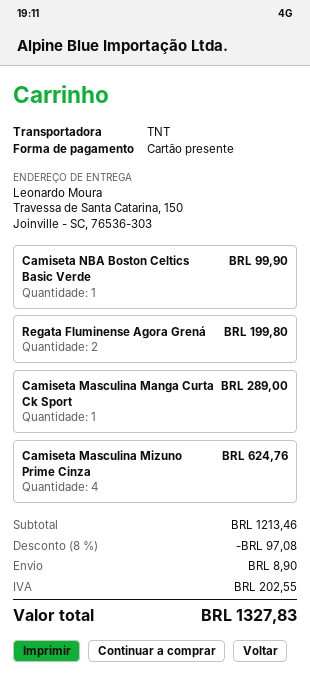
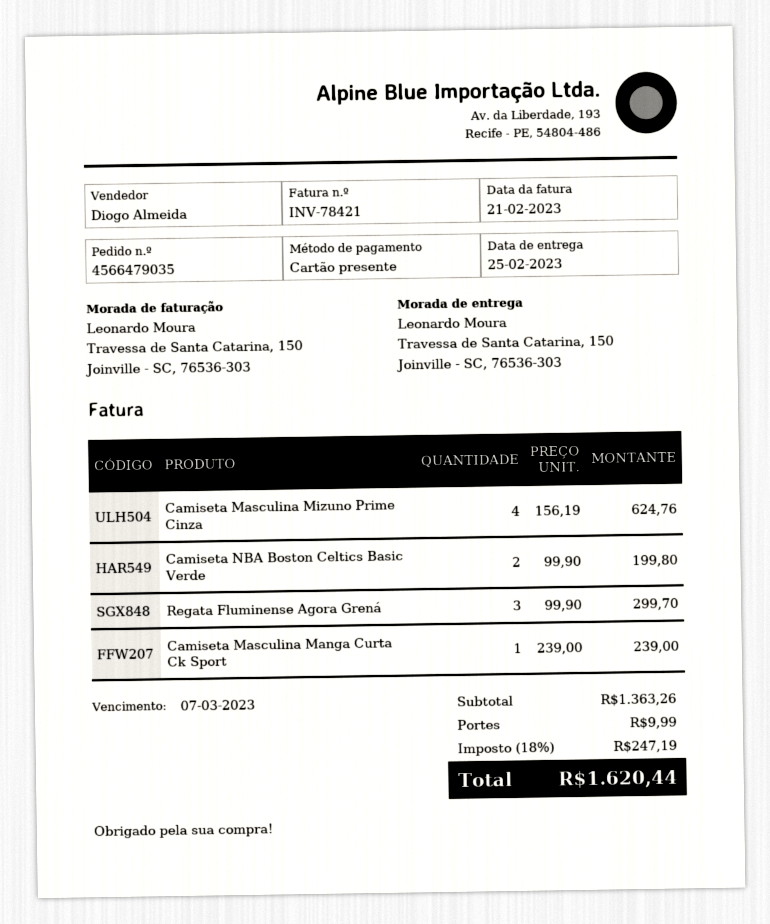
Camiseta NBA Boston Celtics Basic Verde: 1 for 99.90 -> 2 for 199.80
Regata Fluminense Agora Grená: 2 for 199.80 -> 3 for 299.70
Camiseta Masculina Manga Curta Ck Sport: 1 for 289.00 -> 1 for 239.00
subtotal: 1213.46 -> 1363.26
discount: 8% = 97.08 -> none
shipping: 8.90 -> 9.99
tax: 202.55 -> 247.19
total: 1327.83 -> 1620.44

